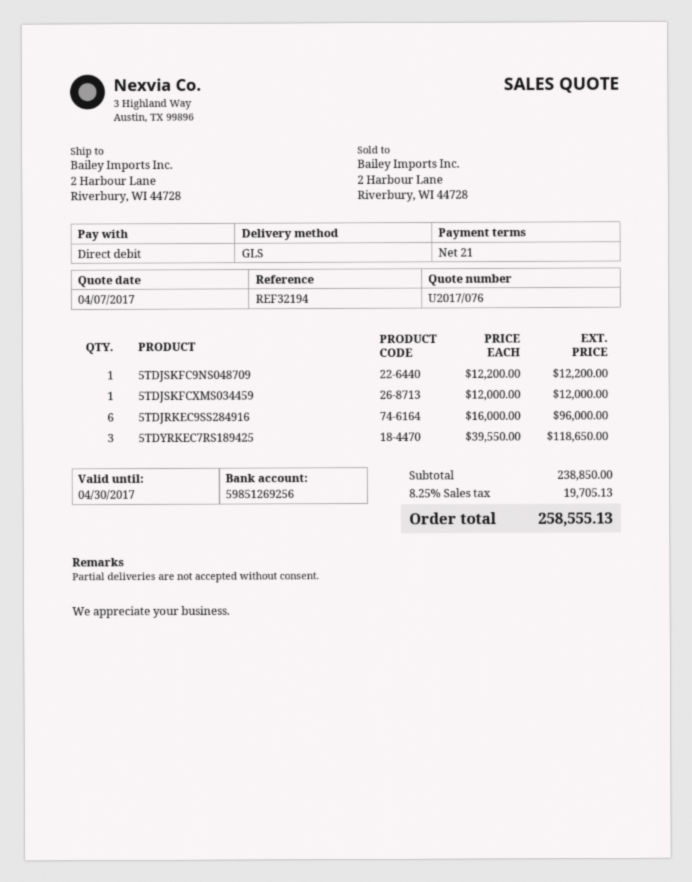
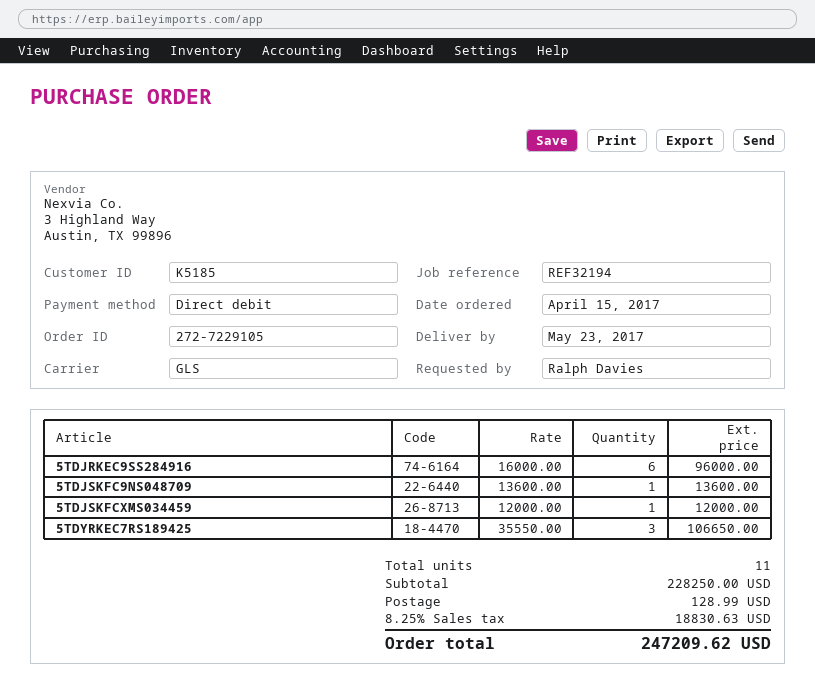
5TDJSKFC9NS048709: 1 x 12200.00 = 12200.00 -> 1 x 13600.00 = 13600.00
5TDYRKEC7RS189425: 3 x 39550.00 = 118650.00 -> 3 x 35550.00 = 106650.00
subtotal: 238850.00 -> 228250.00
shipping: none -> 128.99
tax: 8.25% = 19705.13 -> 8.25% = 18830.63
total: 258555.13 -> 247209.62

